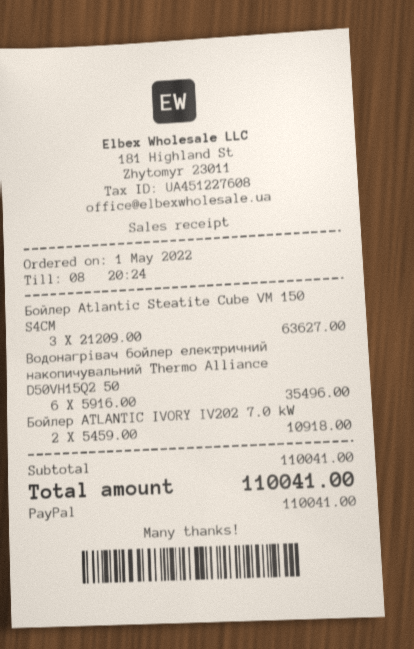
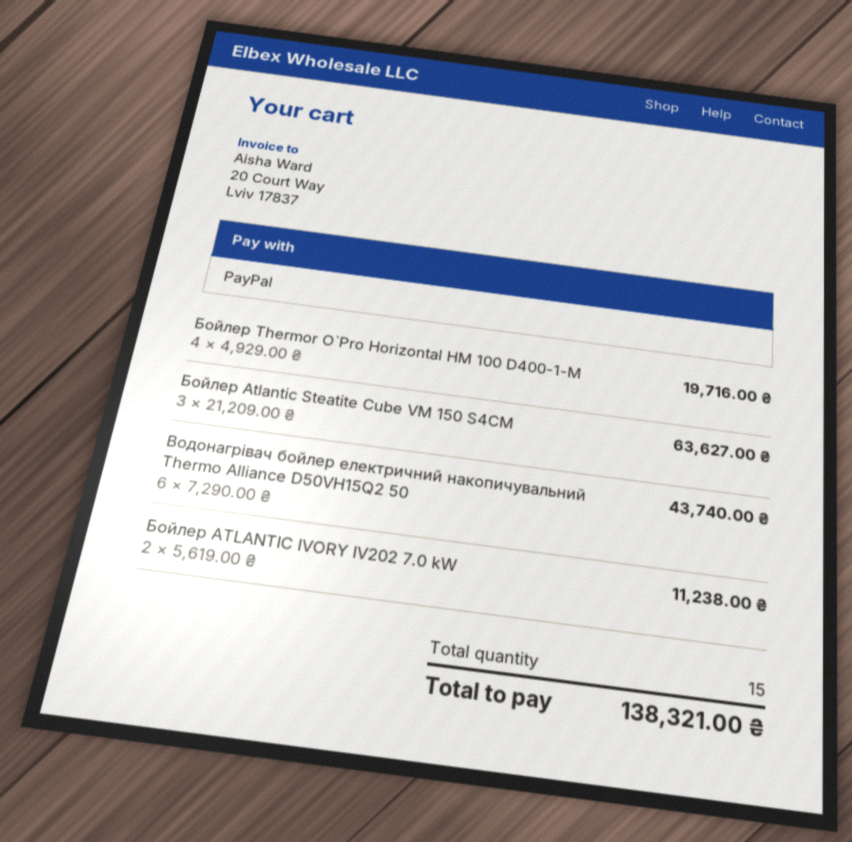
Водонагрівач бойлер електричний накопичувальний Thermo Alliance D50VH15Q2 50: 6 x 5916.00 = 35496.00 -> 6 x 7290.00 = 43740.00
Бойлер ATLANTIC IVORY IV202 7.0 kW: 2 x 5459.00 = 10918.00 -> 2 x 5619.00 = 11238.00
Бойлер Thermor O`Pro Horizontal HM 100 D400-1-M: none -> 4 x 4929.00 = 19716.00
total: 110041.00 -> 138321.00

